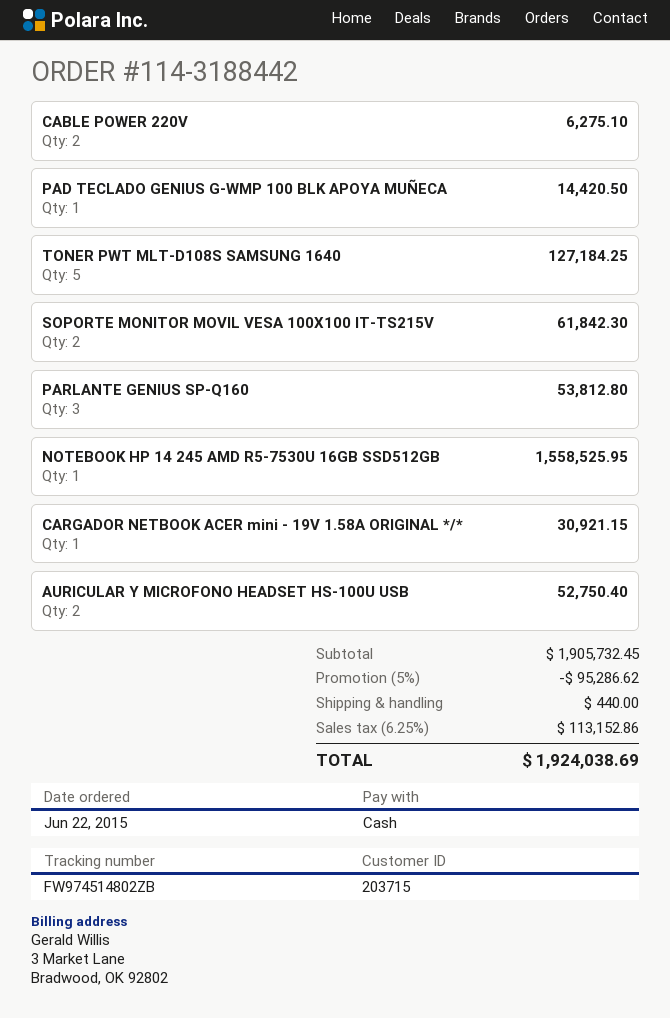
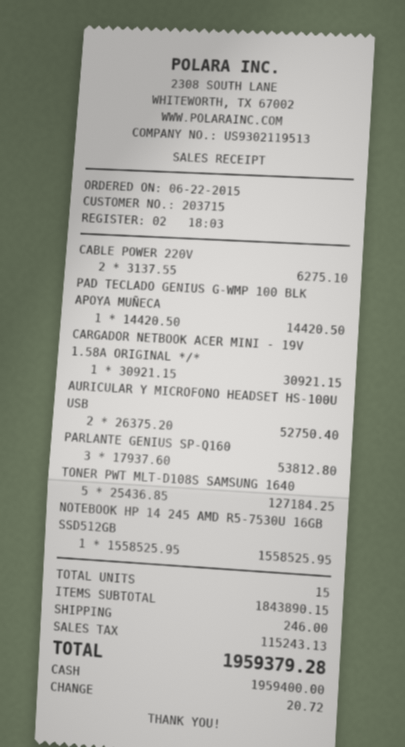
SOPORTE MONITOR MOVIL VESA 100X100 IT-TS215V: 2 for 61842.30 -> none
subtotal: 1905732.45 -> 1843890.15
discount: 5% = 95286.62 -> none
shipping: 440.00 -> 246.00
tax: 113152.86 -> 115243.13
total: 1924038.69 -> 1959379.28

